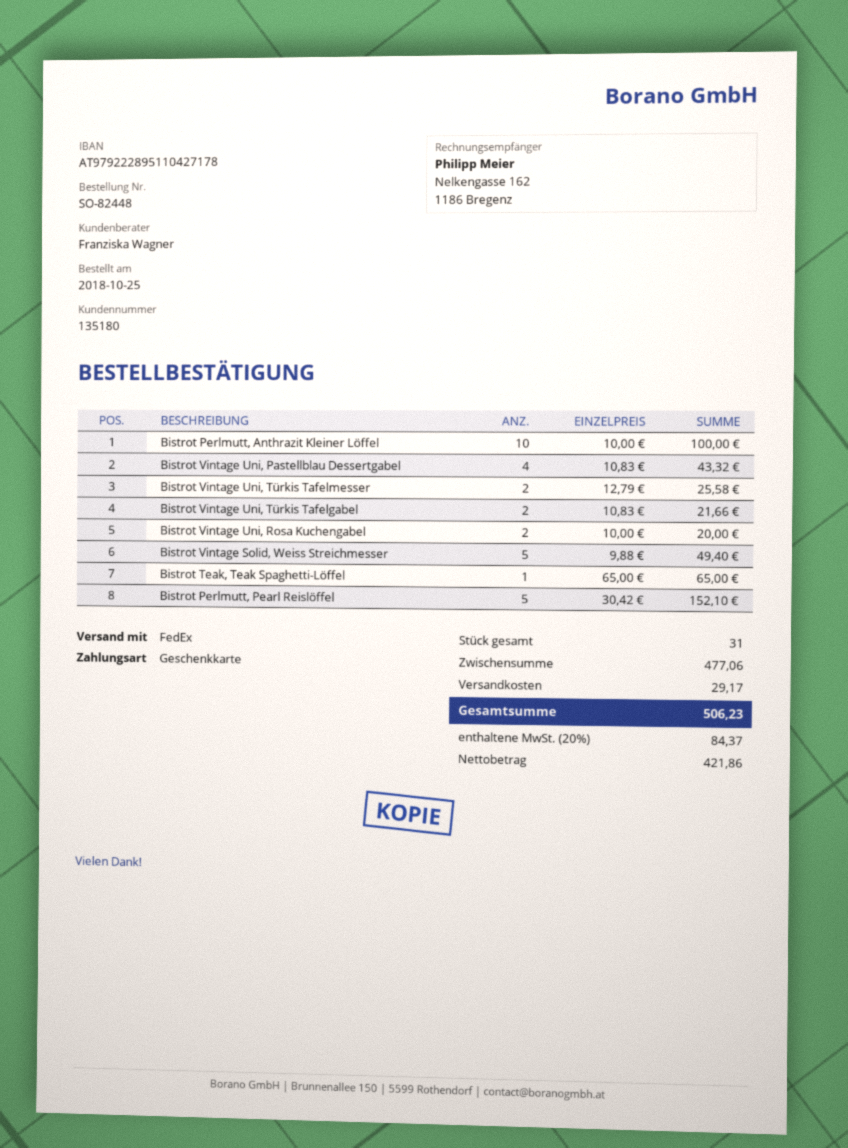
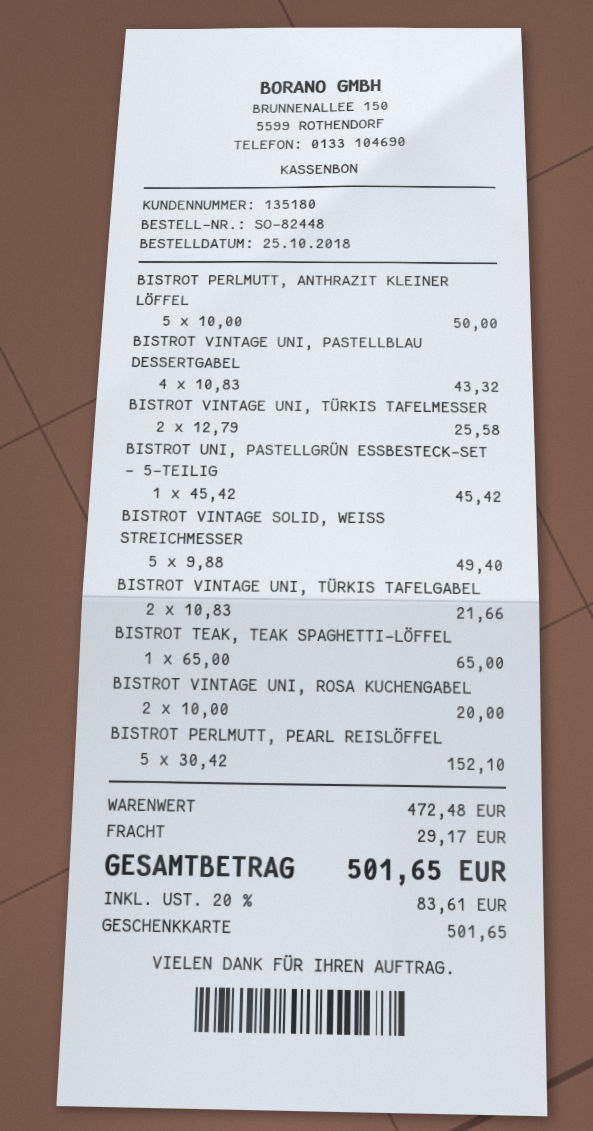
Bistrot Perlmutt, Anthrazit Kleiner Löffel: 10 x 10.00 = 100.00 -> 5 x 10.00 = 50.00
BISTROT UNI, PASTELLGRÜN ESSBESTECK-SET - 5-TEILIG: none -> 1 x 45.42 = 45.42
subtotal: 477.06 -> 472.48
tax: 20% = 84.37 -> 20% = 83.61
total: 506.23 -> 501.65

